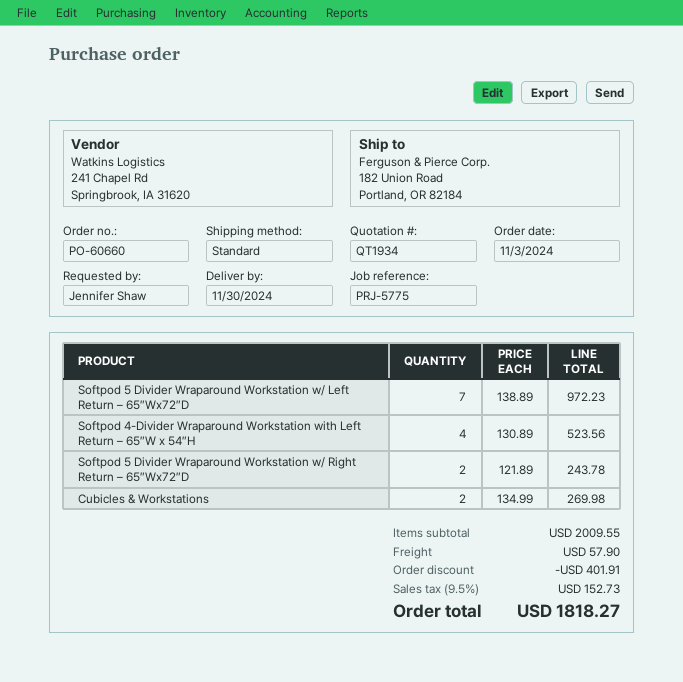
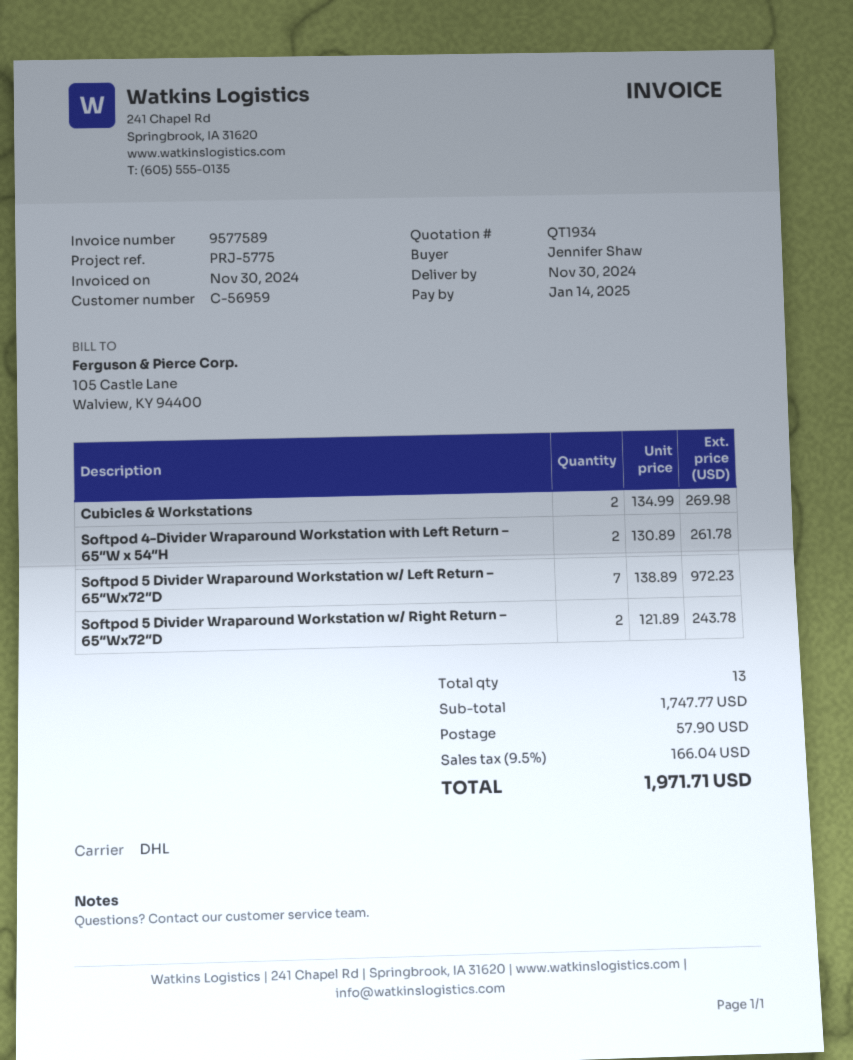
shipping method: standard -> DHL
Softpod 4-Divider Wraparound Workstation with Left Return – 65″W x 54″H: 4 x 130.89 = 523.56 -> 2 x 130.89 = 261.78
subtotal: 2009.55 -> 1747.77
discount: 401.91 -> none
tax: 9.5% = 152.73 -> 9.5% = 166.04
total: 1818.27 -> 1971.71

